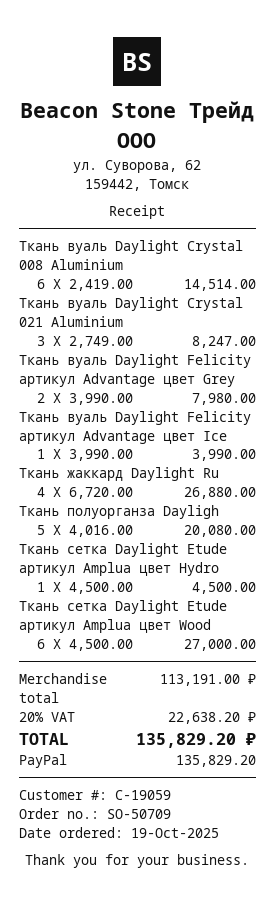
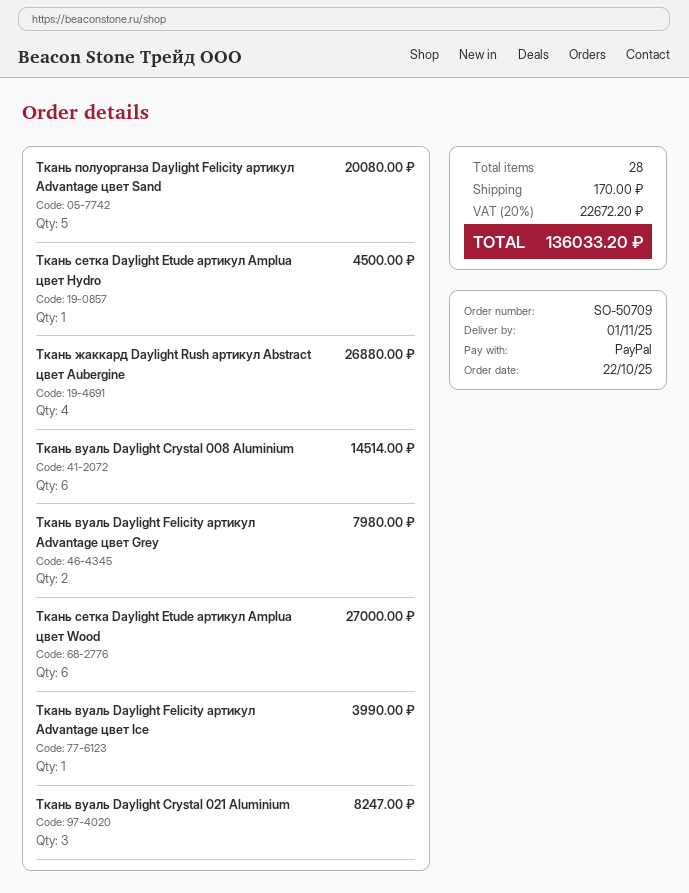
order date: 2025-10-19 -> 2025-10-22
shipping: none -> 170.00
tax: 20% = 22638.20 -> 20% = 22672.20
total: 135829.20 -> 136033.20

